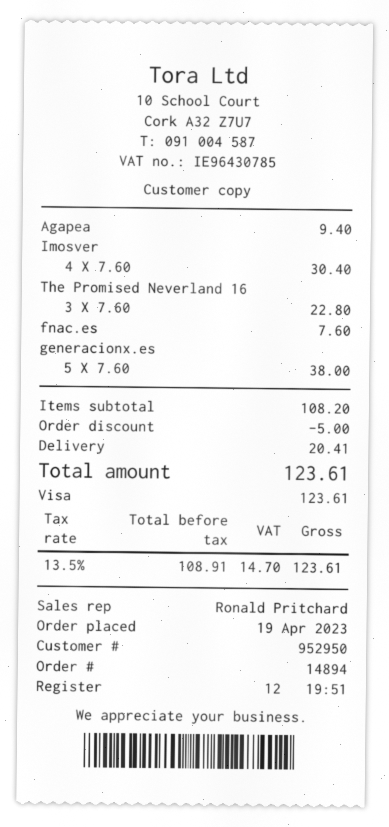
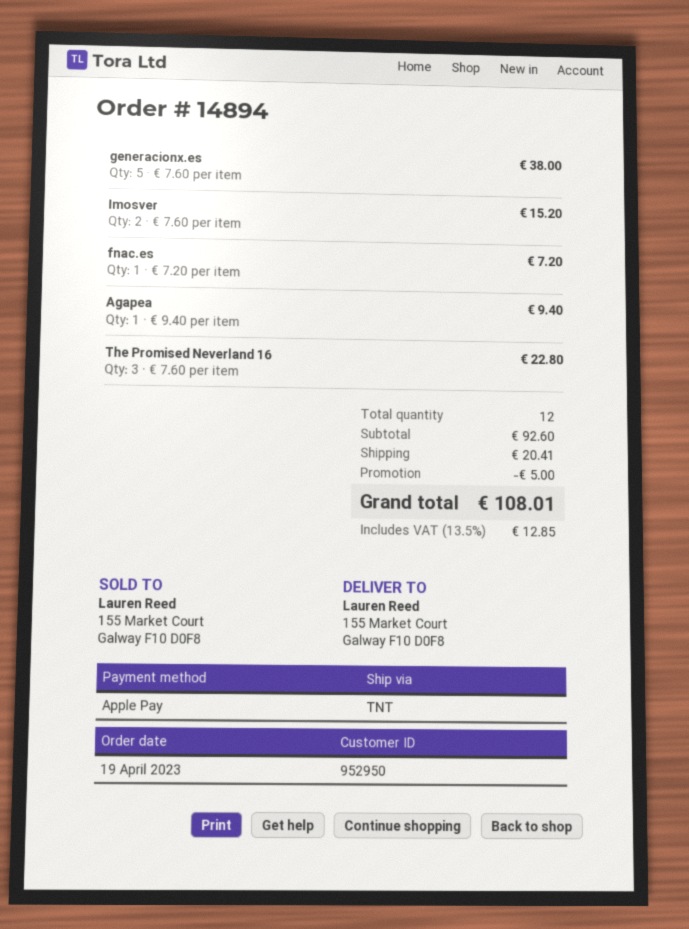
payment method: Visa -> Apple Pay
Imosver: 4 x 7.60 = 30.40 -> 2 x 7.60 = 15.20
fnac.es: 1 x 7.60 = 7.60 -> 1 x 7.20 = 7.20
subtotal: 108.20 -> 92.60
tax: 13.5% = 14.70 -> 13.5% = 12.85
total: 123.61 -> 108.01

